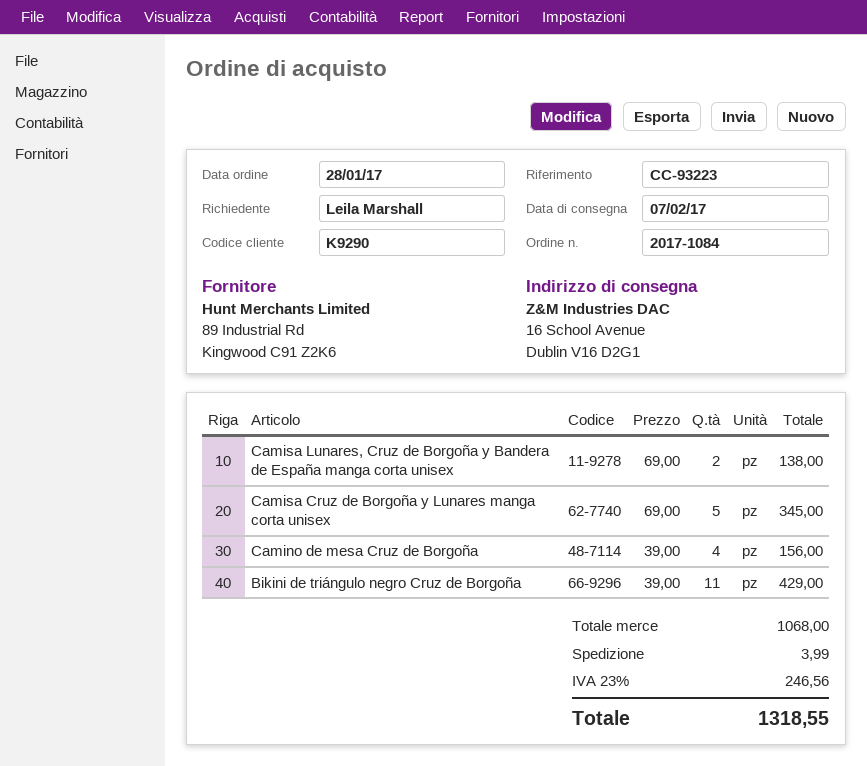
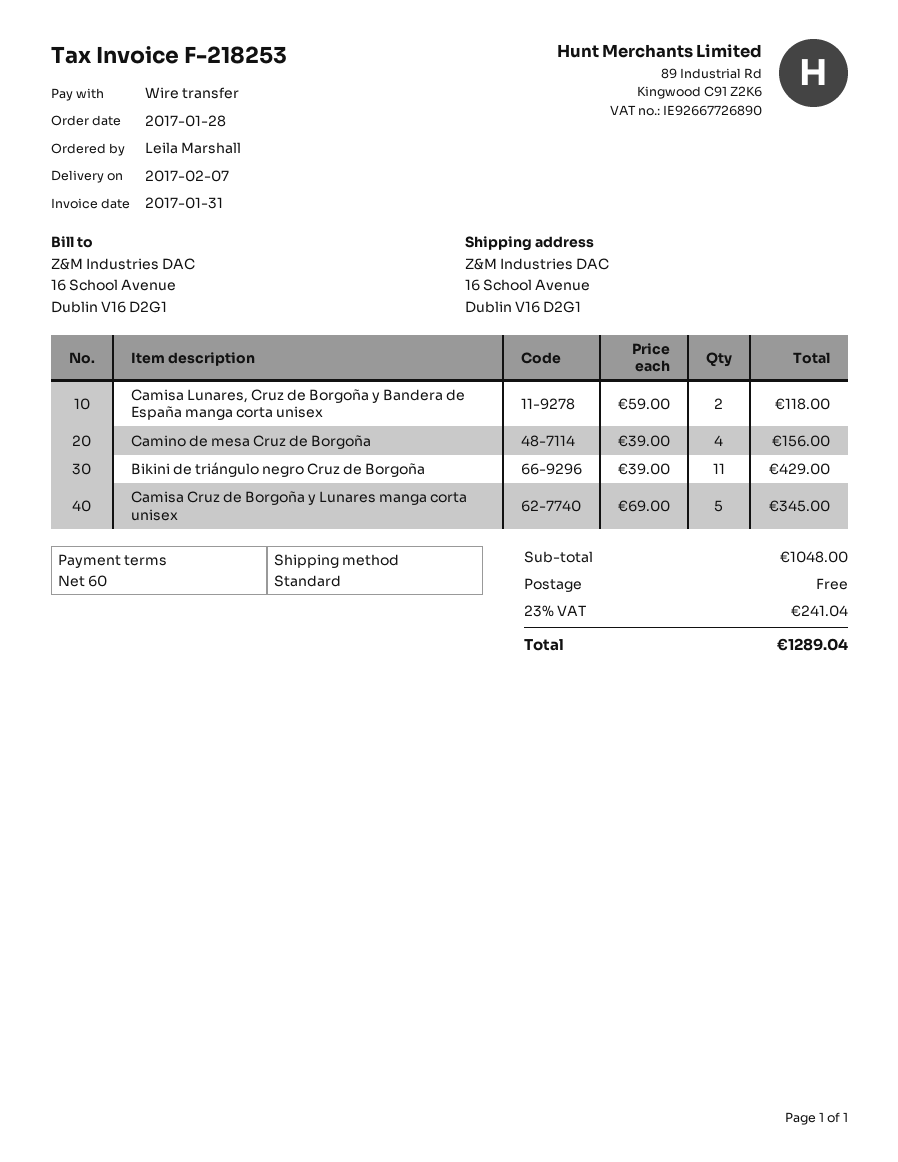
Camisa Lunares, Cruz de Borgoña y Bandera de España manga corta unisex: 2 x 69.00 = 138.00 -> 2 x 59.00 = 118.00
subtotal: 1068.00 -> 1048.00
shipping: 3.99 -> 0.00
tax: 23% = 246.56 -> 23% = 241.04
total: 1318.55 -> 1289.04

